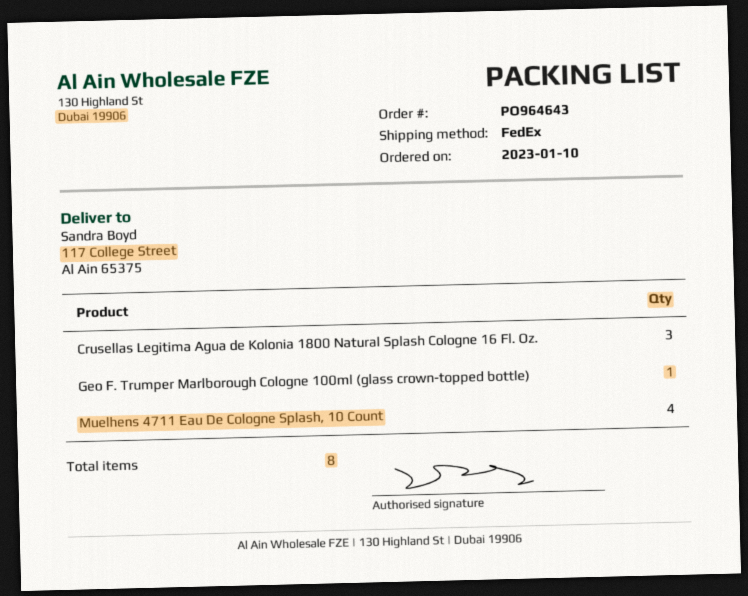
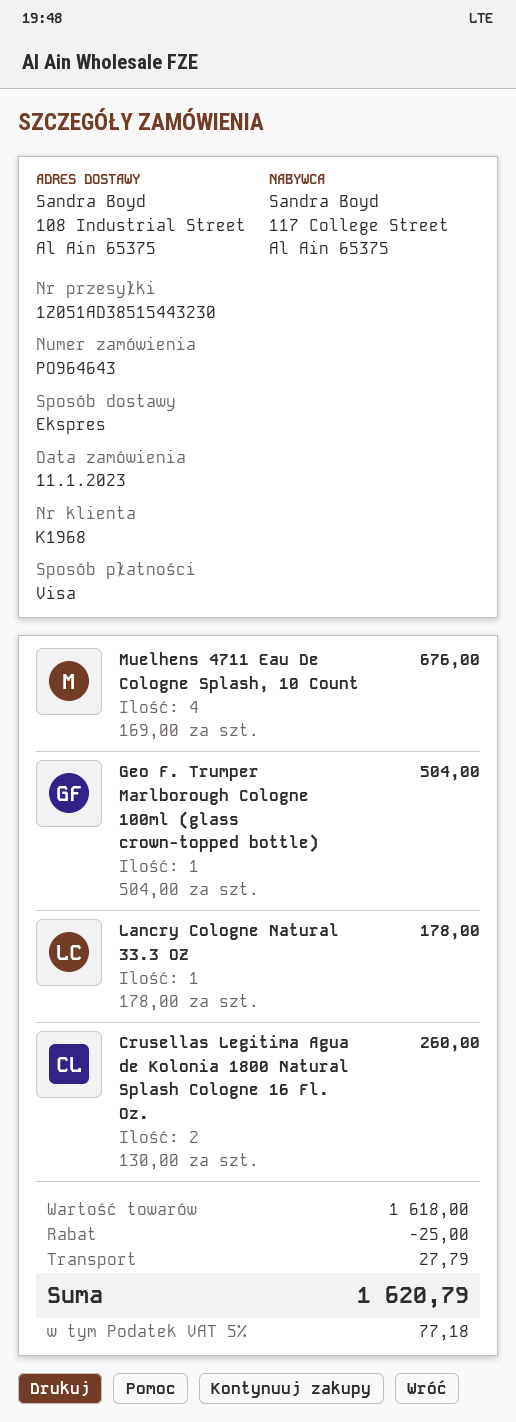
order date: 2023-01-10 -> 2023-01-11
shipping method: FedEx -> express
ship to: 117 College Street, Al Ain 65375 -> 108 Industrial Street, Al Ain 65375
Crusellas Legitima Agua de Kolonia 1800 Natural Splash Cologne 16 Fl. Oz.: 3 -> 2
Lancry Cologne Natural 33.3 OZ: none -> 1

